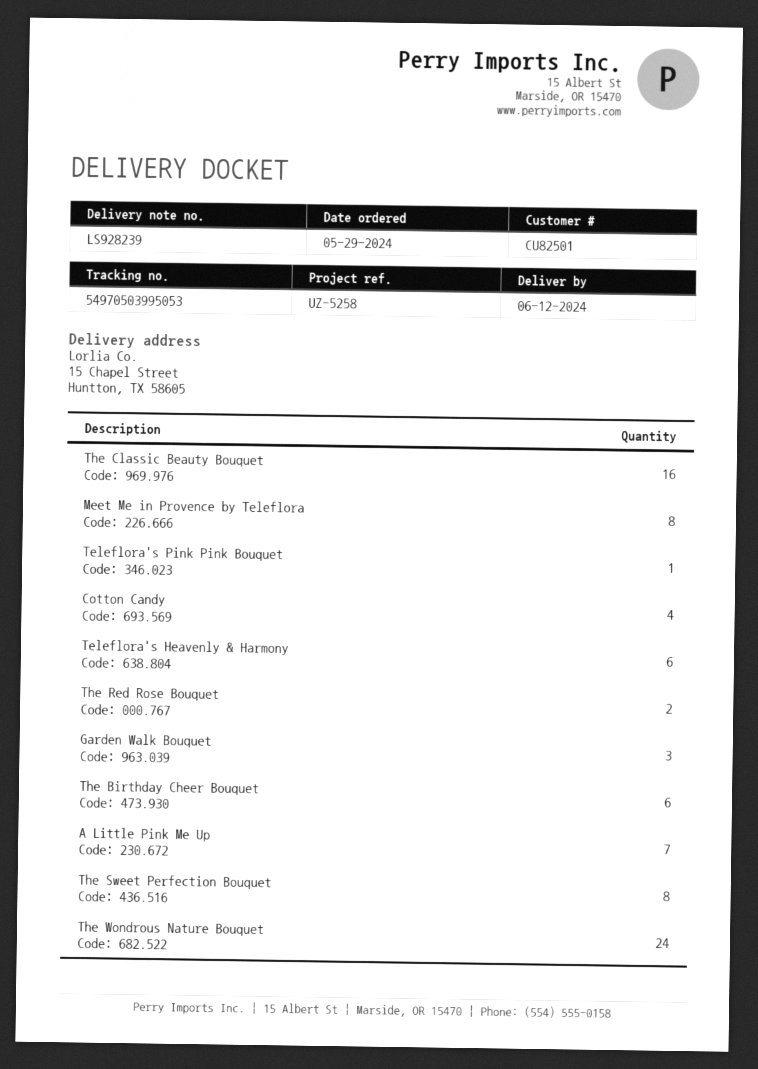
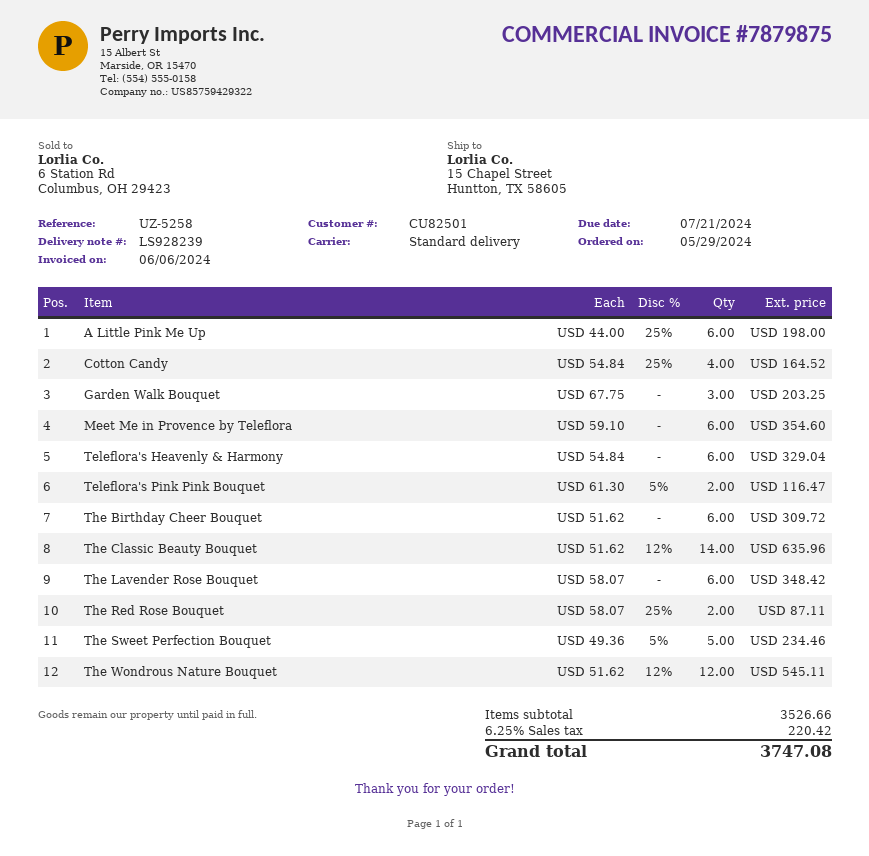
The Classic Beauty Bouquet: 16 -> 14
Meet Me in Provence by Teleflora: 8 -> 6
Teleflora's Pink Pink Bouquet: 1 -> 2
A Little Pink Me Up: 7 -> 6
The Sweet Perfection Bouquet: 8 -> 5
The Wondrous Nature Bouquet: 24 -> 12
The Lavender Rose Bouquet: none -> 6

